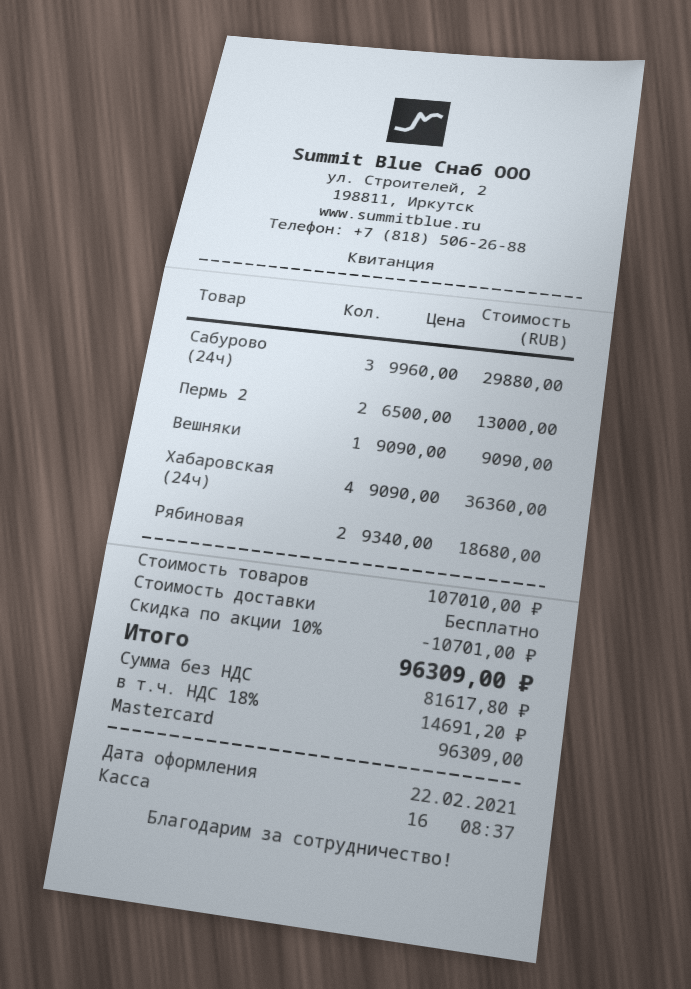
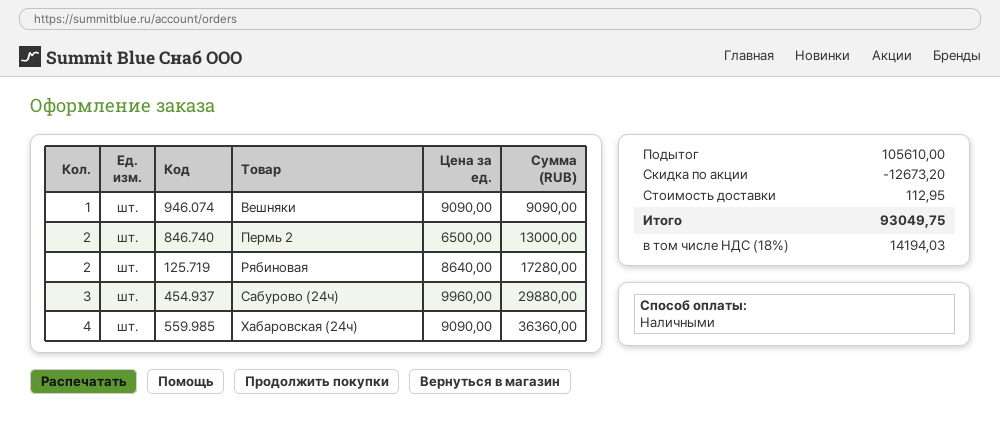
payment method: Mastercard -> cash
Рябиновая: 2 x 9340.00 = 18680.00 -> 2 x 8640.00 = 17280.00
subtotal: 107010.00 -> 105610.00
discount: 10701.00 -> 12673.20
shipping: 0.00 -> 112.95
tax: 18% = 14691.20 -> 18% = 14194.03
total: 96309.00 -> 93049.75

